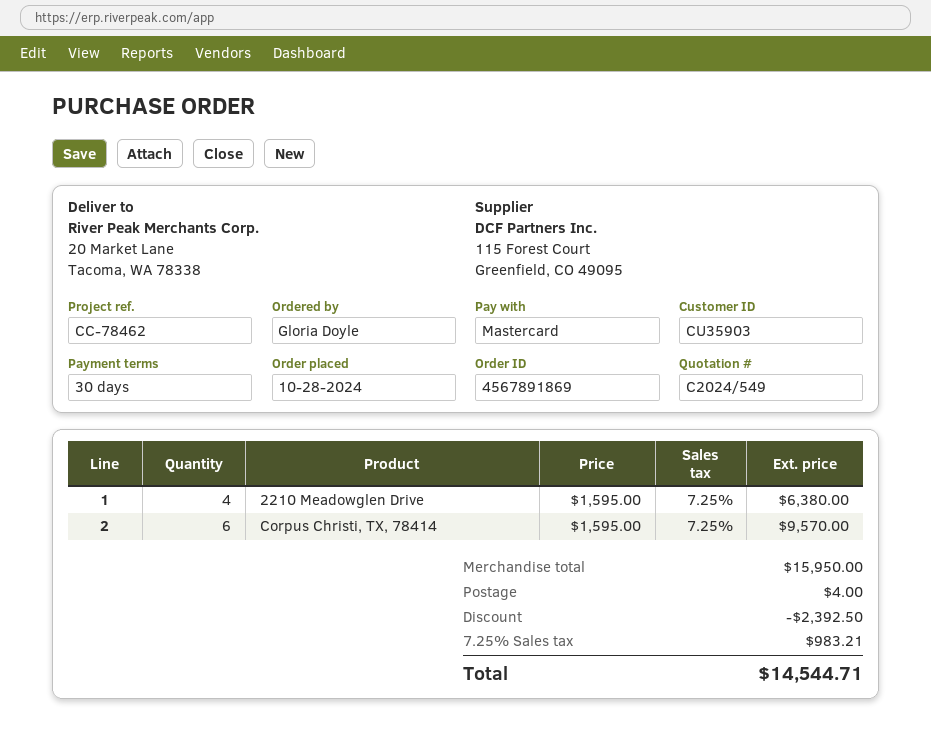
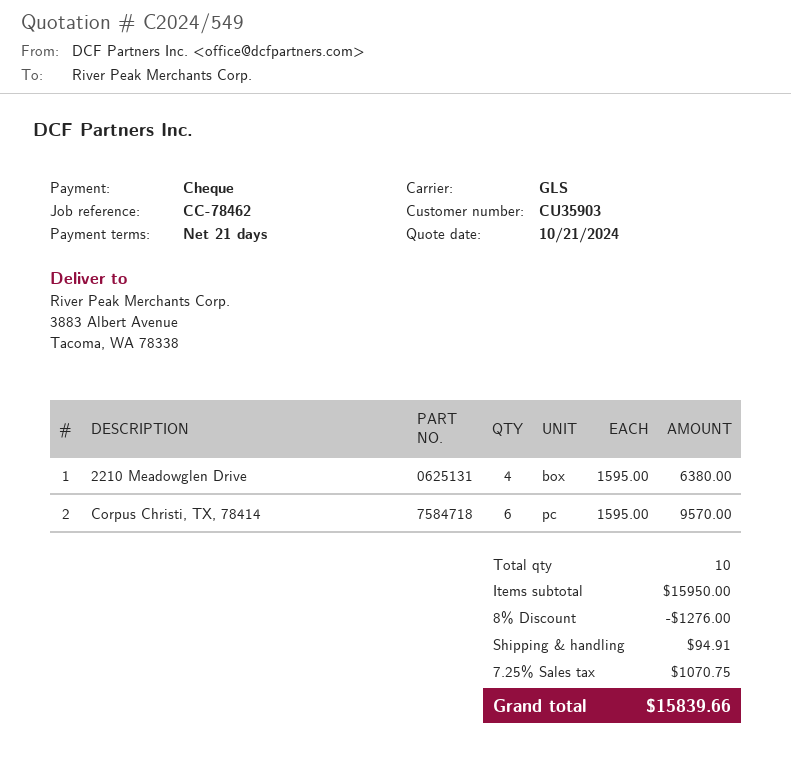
payment terms: 30 days -> 21 days
payment method: Mastercard -> cheque
ship to: 20 Market Lane, Tacoma, WA 78338 -> 3883 Albert Avenue, Tacoma, WA 78338
discount: 2392.50 -> 1276.00
shipping: 4.00 -> 94.91
tax: 7.25% = 983.21 -> 7.25% = 1070.75
total: 14544.71 -> 15839.66

